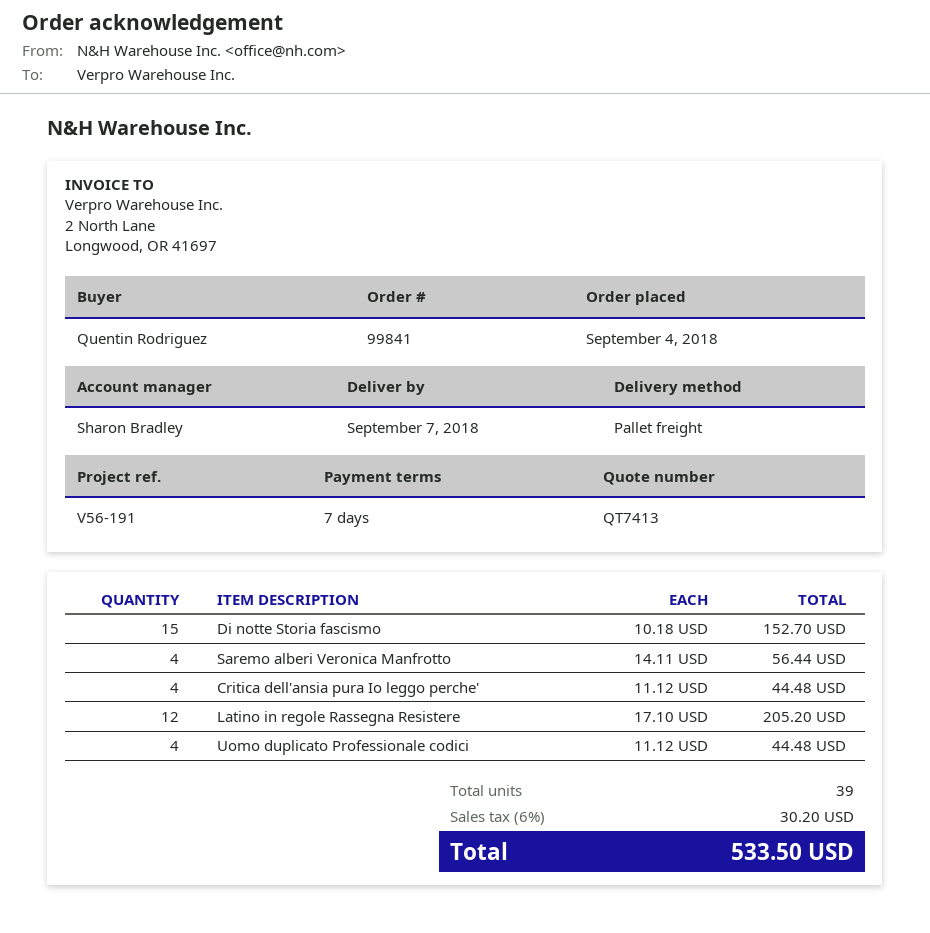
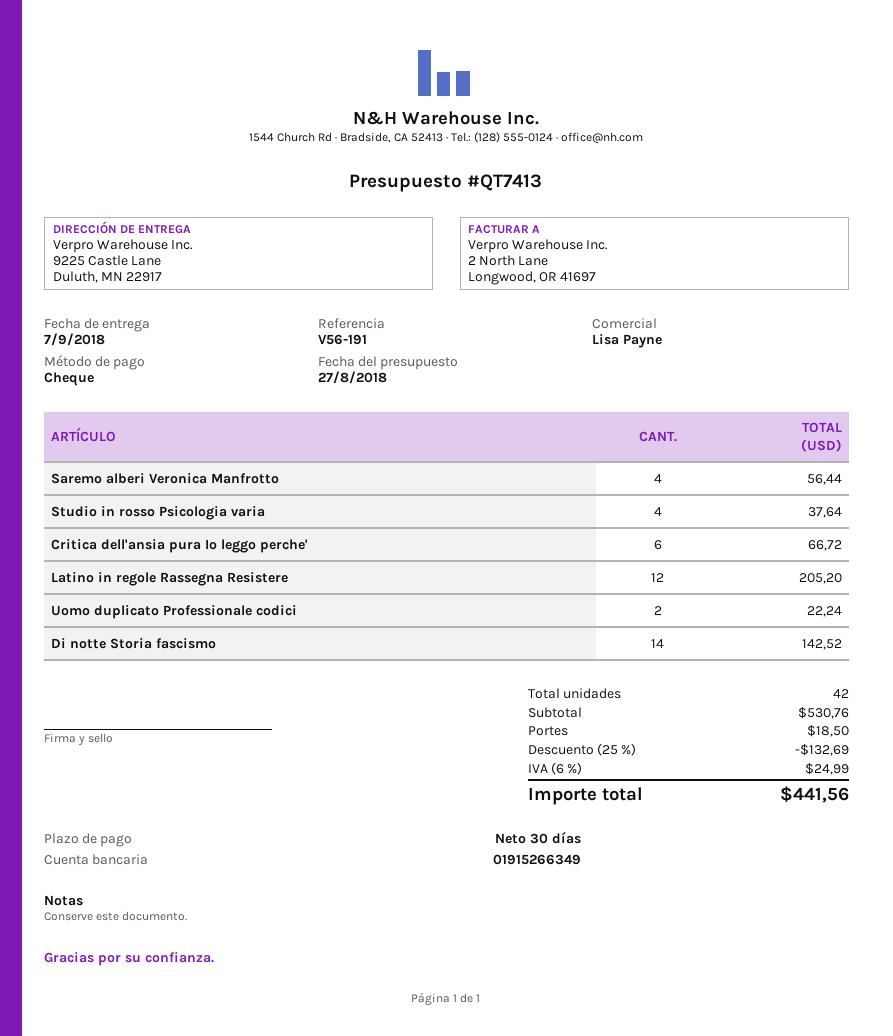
payment terms: 7 days -> 30 days
sales rep: Sharon Bradley -> Lisa Payne
Di notte Storia fascismo: 15 for 152.70 -> 14 for 142.52
Critica dell'ansia pura Io leggo perche': 4 for 44.48 -> 6 for 66.72
Uomo duplicato Professionale codici: 4 for 44.48 -> 2 for 22.24
Studio in rosso Psicologia varia: none -> 4 for 37.64
total quantity: 39 -> 42
discount: none -> 25% = 132.69
shipping: none -> 18.50
tax: 6% = 30.20 -> 6% = 24.99
total: 533.50 -> 441.56

